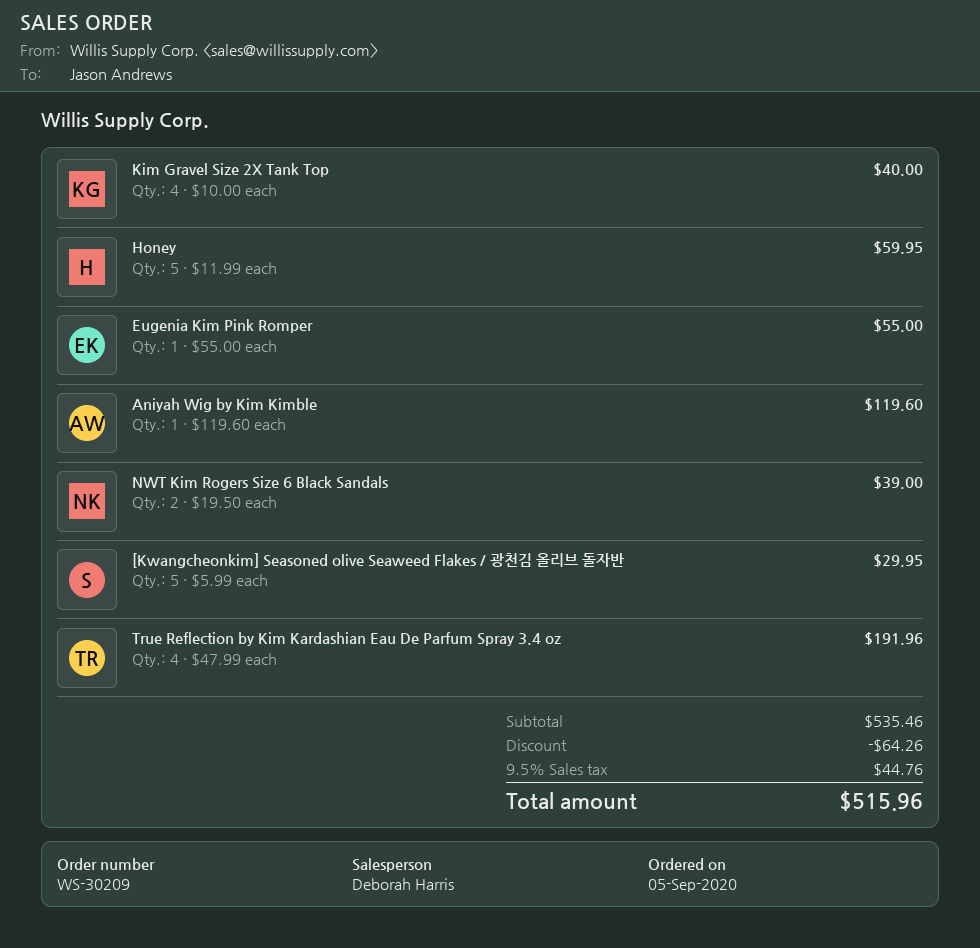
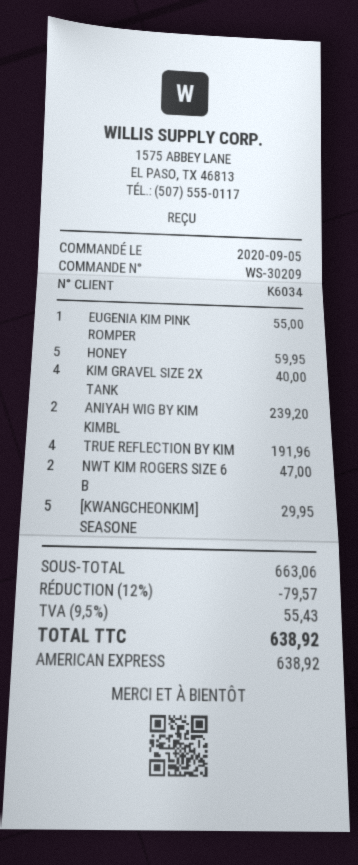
Aniyah Wig by Kim Kimble: 1 for 119.60 -> 2 for 239.20
NWT Kim Rogers Size 6 Black Sandals: 2 for 39.00 -> 2 for 47.00
subtotal: 535.46 -> 663.06
discount: 64.26 -> 79.57
tax: 9.5% = 44.76 -> 9.5% = 55.43
total: 515.96 -> 638.92

